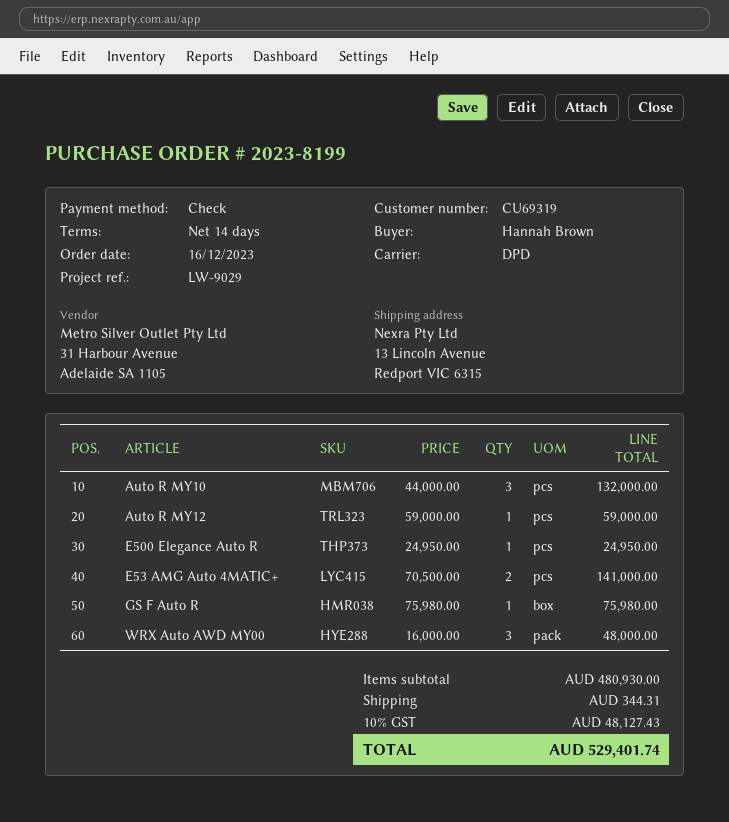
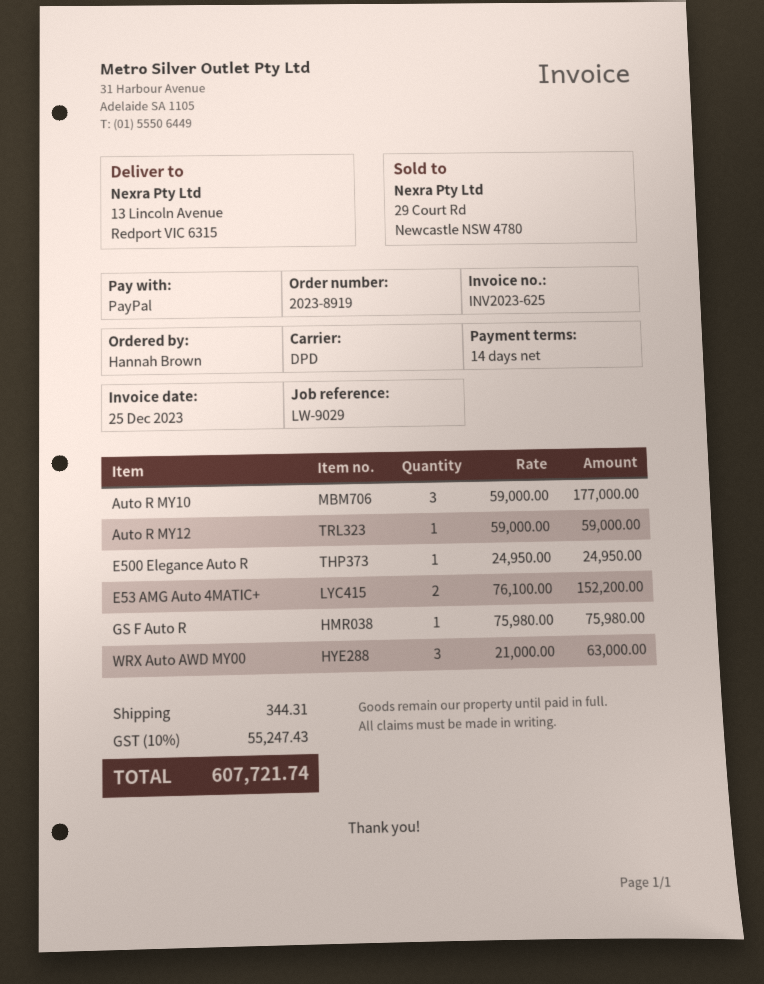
order number: 2023-8199 -> 2023-8919
payment method: cheque -> PayPal
Auto R MY10: 3 x 44000.00 = 132000.00 -> 3 x 59000.00 = 177000.00
E53 AMG Auto 4MATIC+: 2 x 70500.00 = 141000.00 -> 2 x 76100.00 = 152200.00
WRX Auto AWD MY00: 3 x 16000.00 = 48000.00 -> 3 x 21000.00 = 63000.00
tax: 10% = 48127.43 -> 10% = 55247.43
total: 529401.74 -> 607721.74

